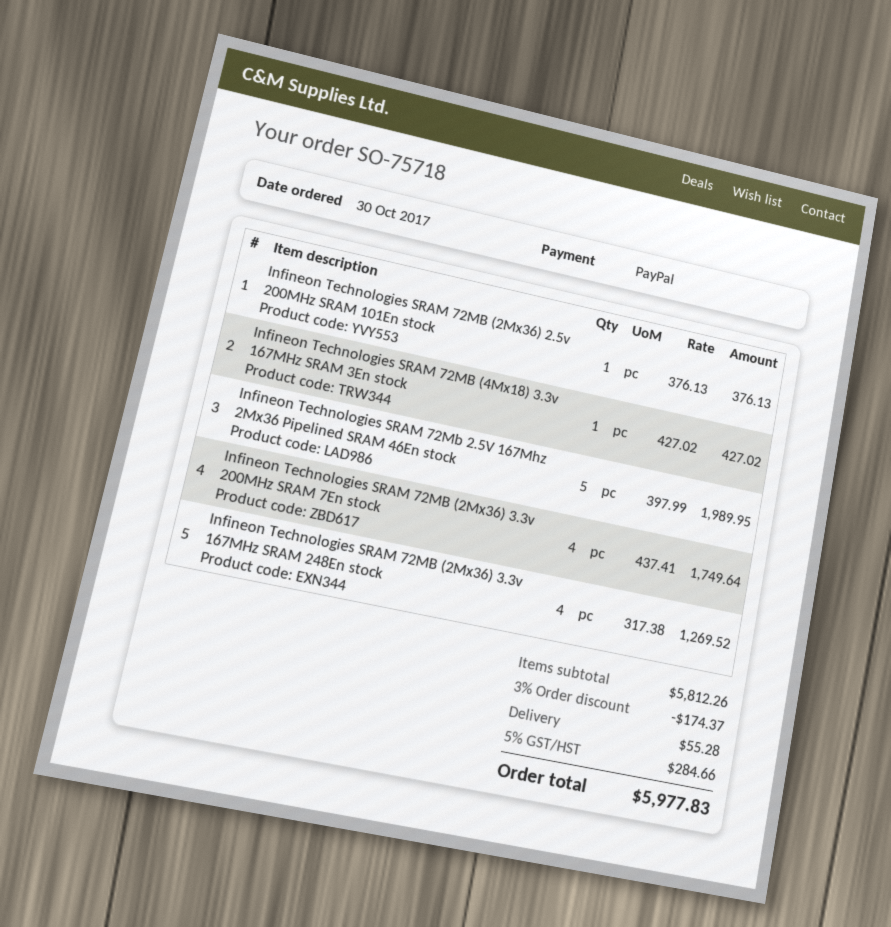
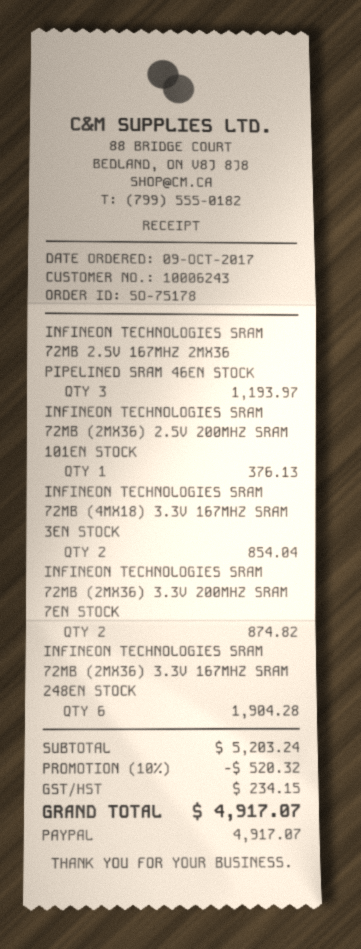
order number: SO-75718 -> SO-75178
order date: 2017-10-30 -> 2017-10-09
Infineon Technologies SRAM 72MB (4Mx18) 3.3v 167MHz SRAM 3En stock: 1 for 427.02 -> 2 for 854.04
Infineon Technologies SRAM 72Mb 2.5V 167Mhz 2Mx36 Pipelined SRAM 46En stock: 5 for 1989.95 -> 3 for 1193.97
Infineon Technologies SRAM 72MB (2Mx36) 3.3v 200MHz SRAM 7En stock: 4 for 1749.64 -> 2 for 874.82
Infineon Technologies SRAM 72MB (2Mx36) 3.3v 167MHz SRAM 248En stock: 4 for 1269.52 -> 6 for 1904.28
subtotal: 5812.26 -> 5203.24
discount: 3% = 174.37 -> 10% = 520.32
shipping: 55.28 -> none
tax: 284.66 -> 234.15
total: 5977.83 -> 4917.07

